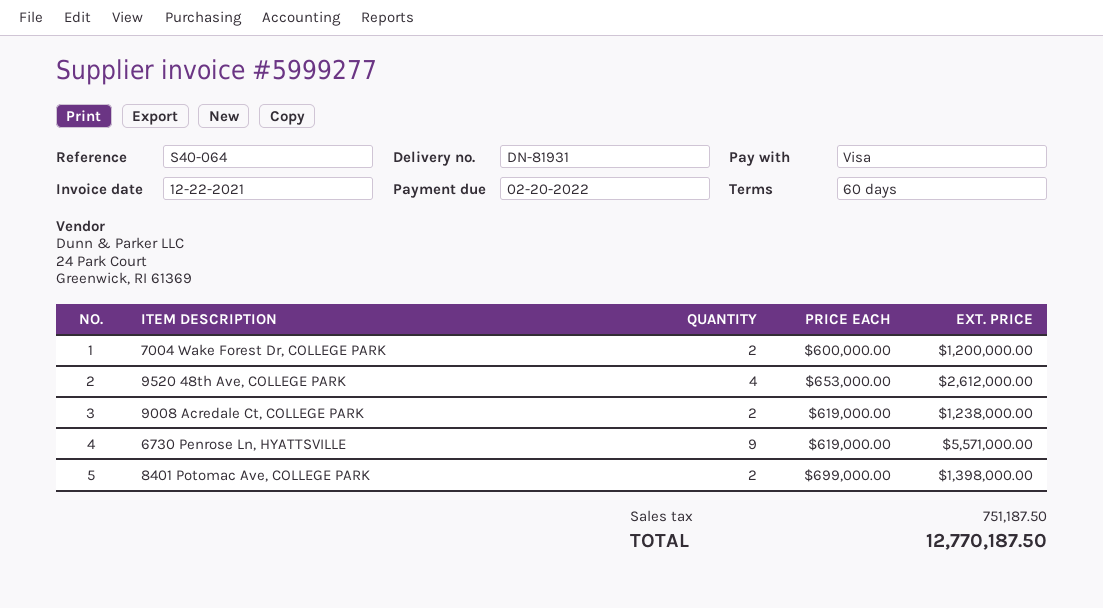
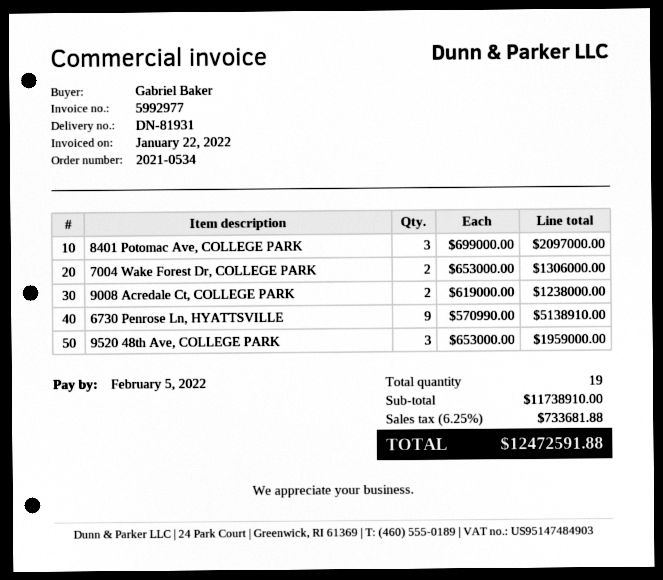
invoice number: 5999277 -> 5992977
invoice date: 2021-12-22 -> 2022-01-22
due date: 2022-02-20 -> 2022-02-05
7004 Wake Forest Dr, COLLEGE PARK: 2 x 600000.00 = 1200000.00 -> 2 x 653000.00 = 1306000.00
9520 48th Ave, COLLEGE PARK: 4 x 653000.00 = 2612000.00 -> 3 x 653000.00 = 1959000.00
6730 Penrose Ln, HYATTSVILLE: 9 x 619000.00 = 5571000.00 -> 9 x 570990.00 = 5138910.00
8401 Potomac Ave, COLLEGE PARK: 2 x 699000.00 = 1398000.00 -> 3 x 699000.00 = 2097000.00
tax: 751187.50 -> 733681.88
total: 12770187.50 -> 12472591.88

